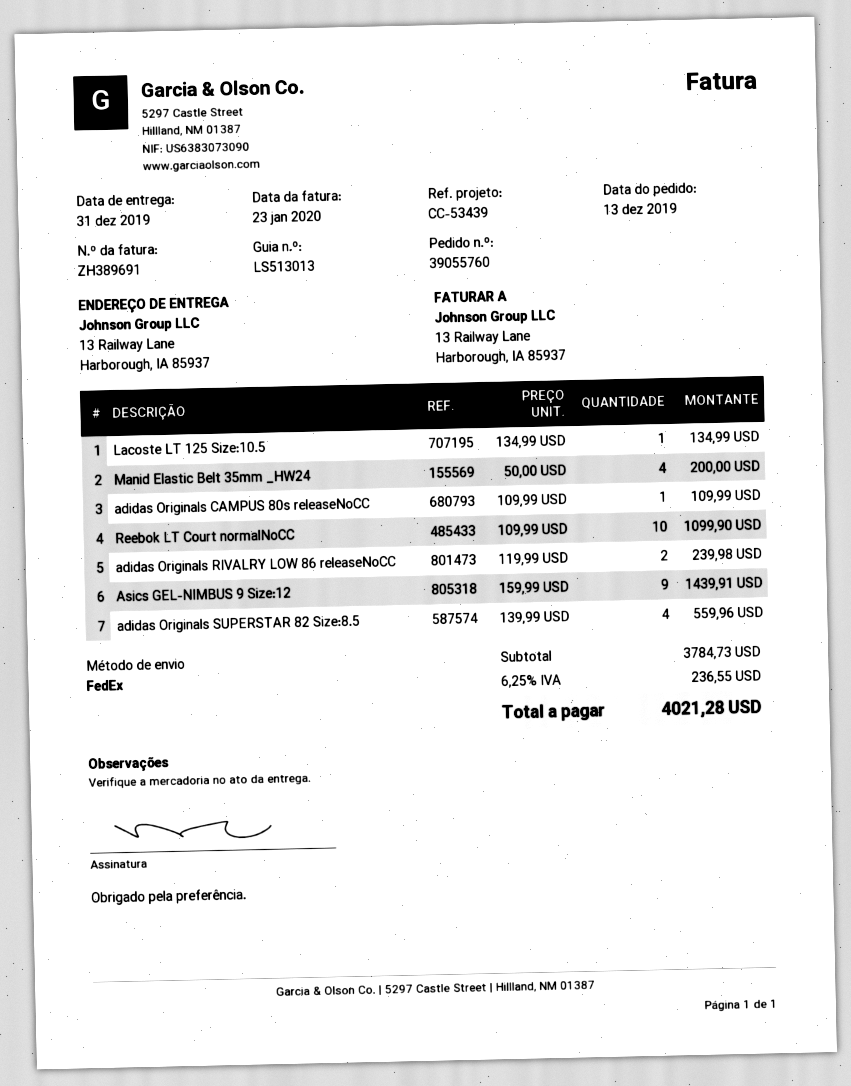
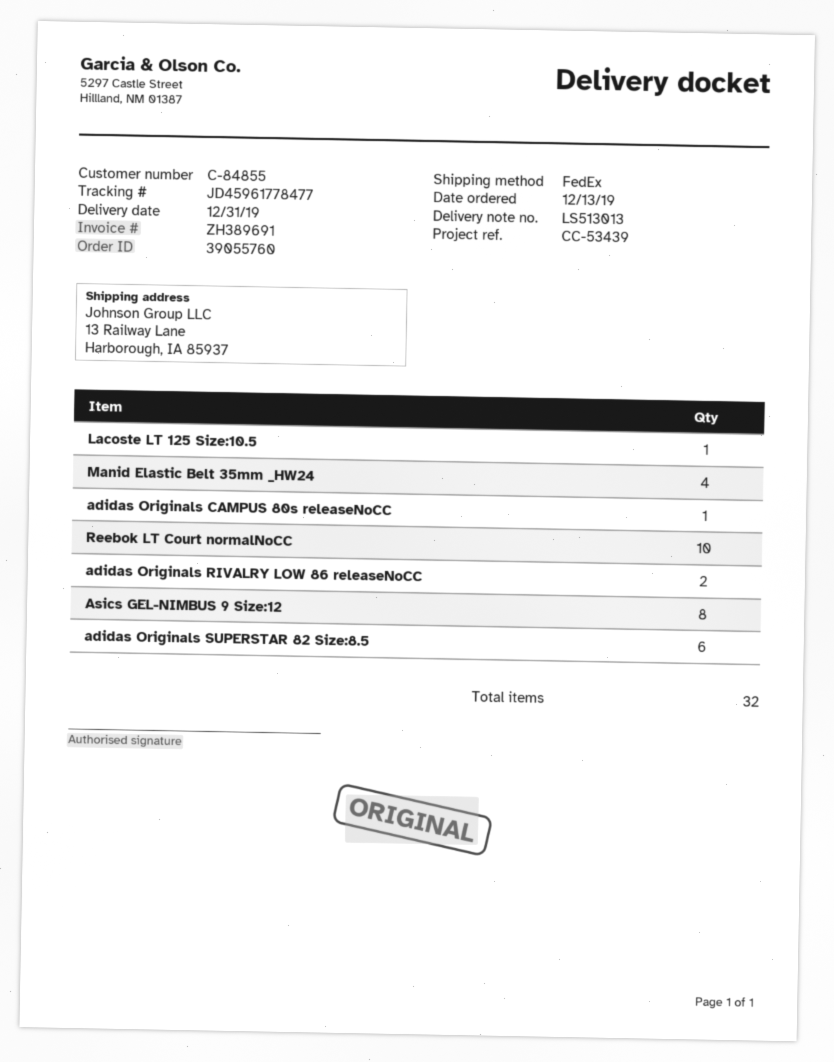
Asics GEL-NIMBUS 9 Size:12: 9 -> 8
adidas Originals SUPERSTAR 82 Size:8.5: 4 -> 6

